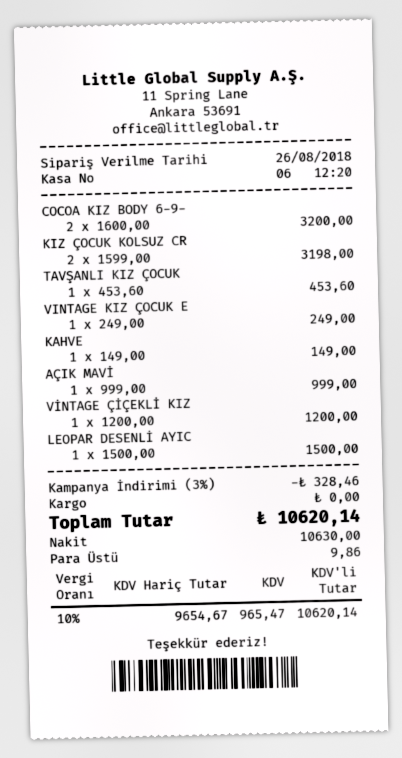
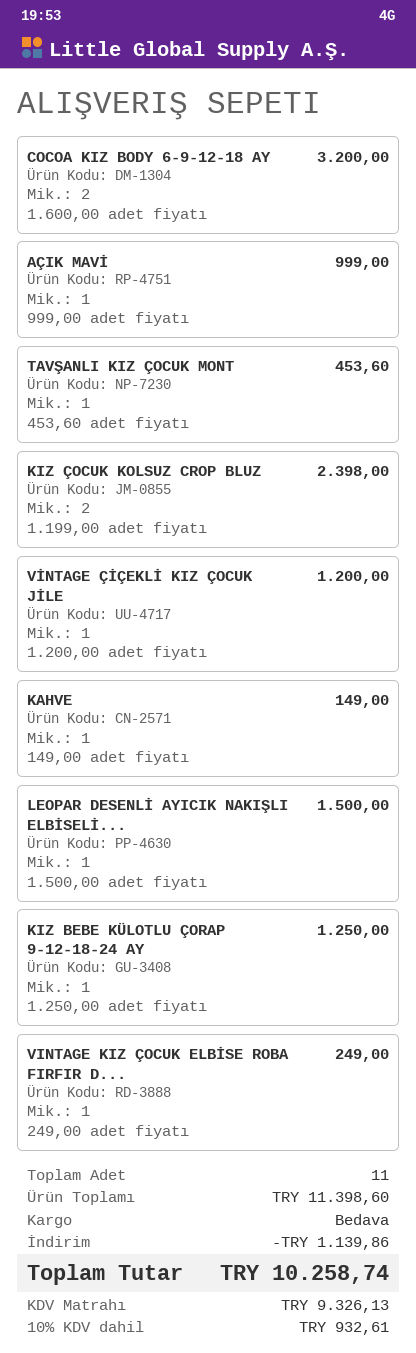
KIZ ÇOCUK KOLSUZ CR: 2 x 1599.00 = 3198.00 -> 2 x 1199.00 = 2398.00
KIZ BEBE KÜLOTLU ÇORAP 9-12-18-24 AY: none -> 1 x 1250.00 = 1250.00
discount: 328.46 -> 1139.86
net: 9654.67 -> 9326.13
tax: 10% = 965.47 -> 10% = 932.61
total: 10620.14 -> 10258.74

